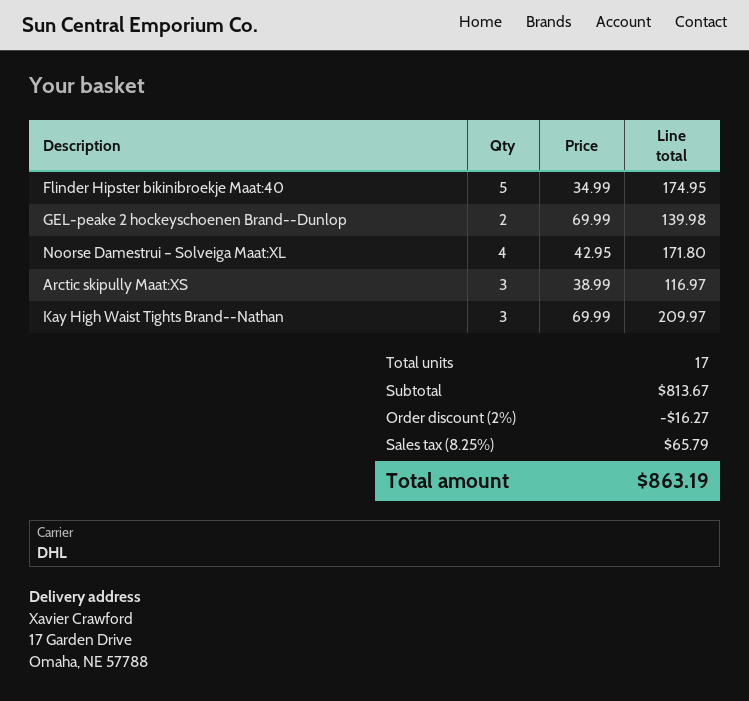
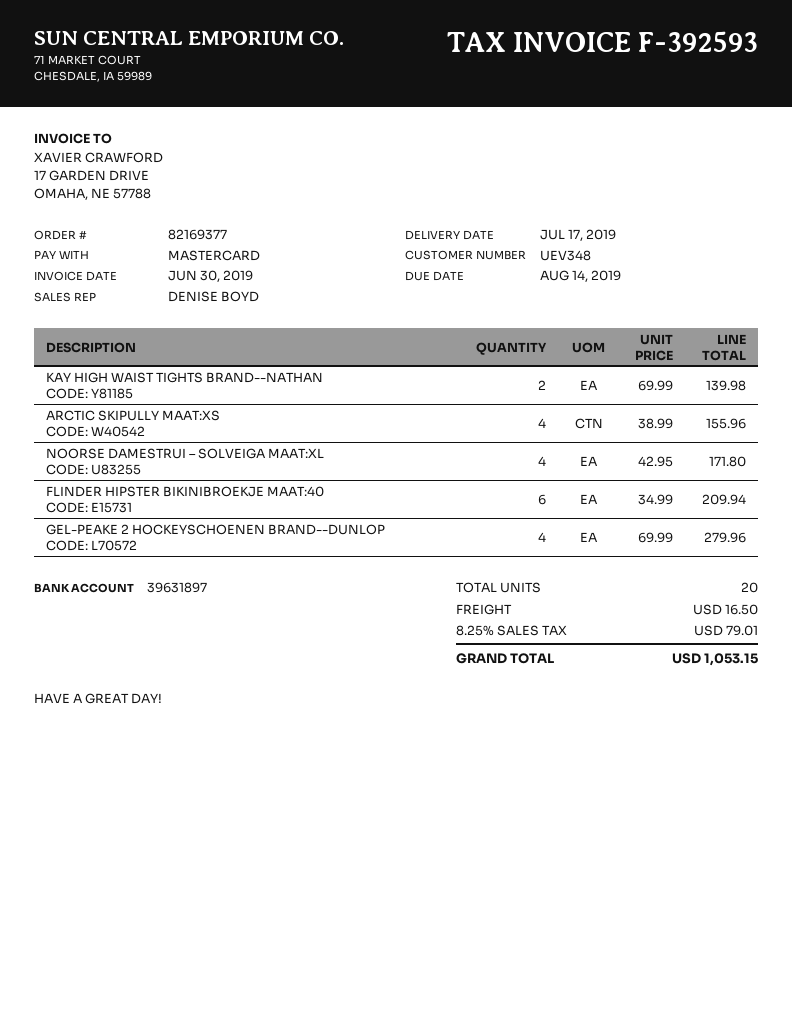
Flinder Hipster bikinibroekje Maat:40: 5 x 34.99 = 174.95 -> 6 x 34.99 = 209.94
GEL-peake 2 hockeyschoenen Brand--Dunlop: 2 x 69.99 = 139.98 -> 4 x 69.99 = 279.96
Arctic skipully Maat:XS: 3 x 38.99 = 116.97 -> 4 x 38.99 = 155.96
Kay High Waist Tights Brand--Nathan: 3 x 69.99 = 209.97 -> 2 x 69.99 = 139.98
total quantity: 17 -> 20
discount: 2% = 16.27 -> none
shipping: none -> 16.50
tax: 8.25% = 65.79 -> 8.25% = 79.01
total: 863.19 -> 1053.15

